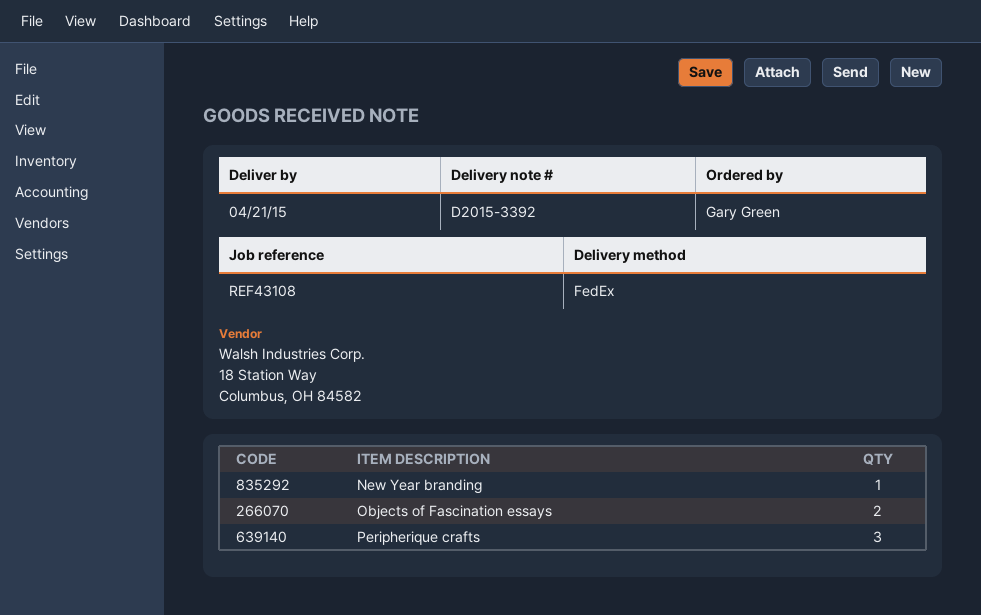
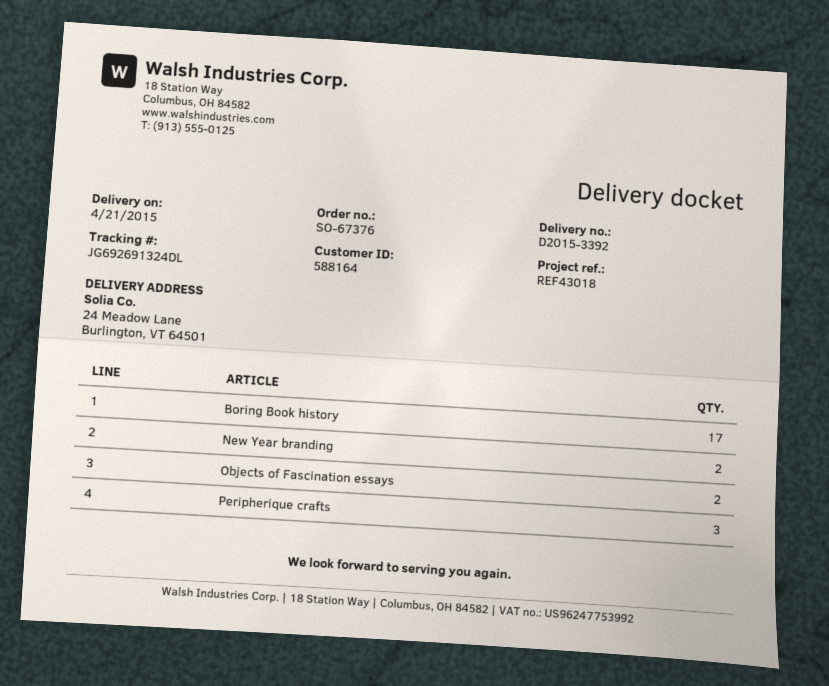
reference: REF43108 -> REF43018
New Year branding: 1 -> 2
Boring Book history: none -> 17

